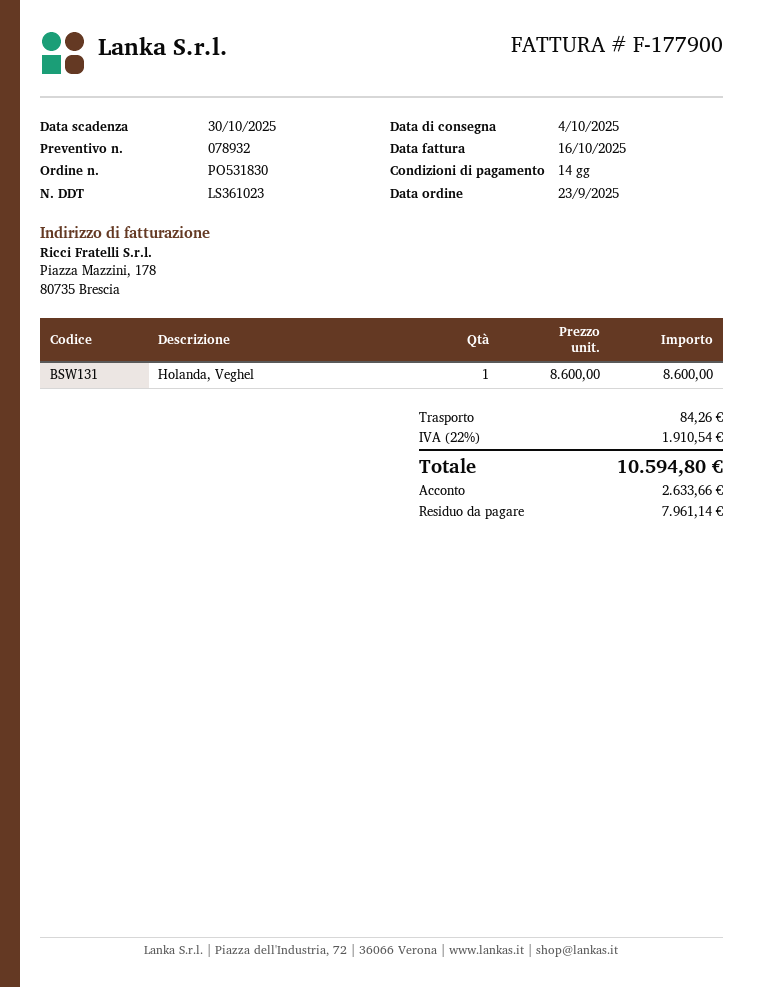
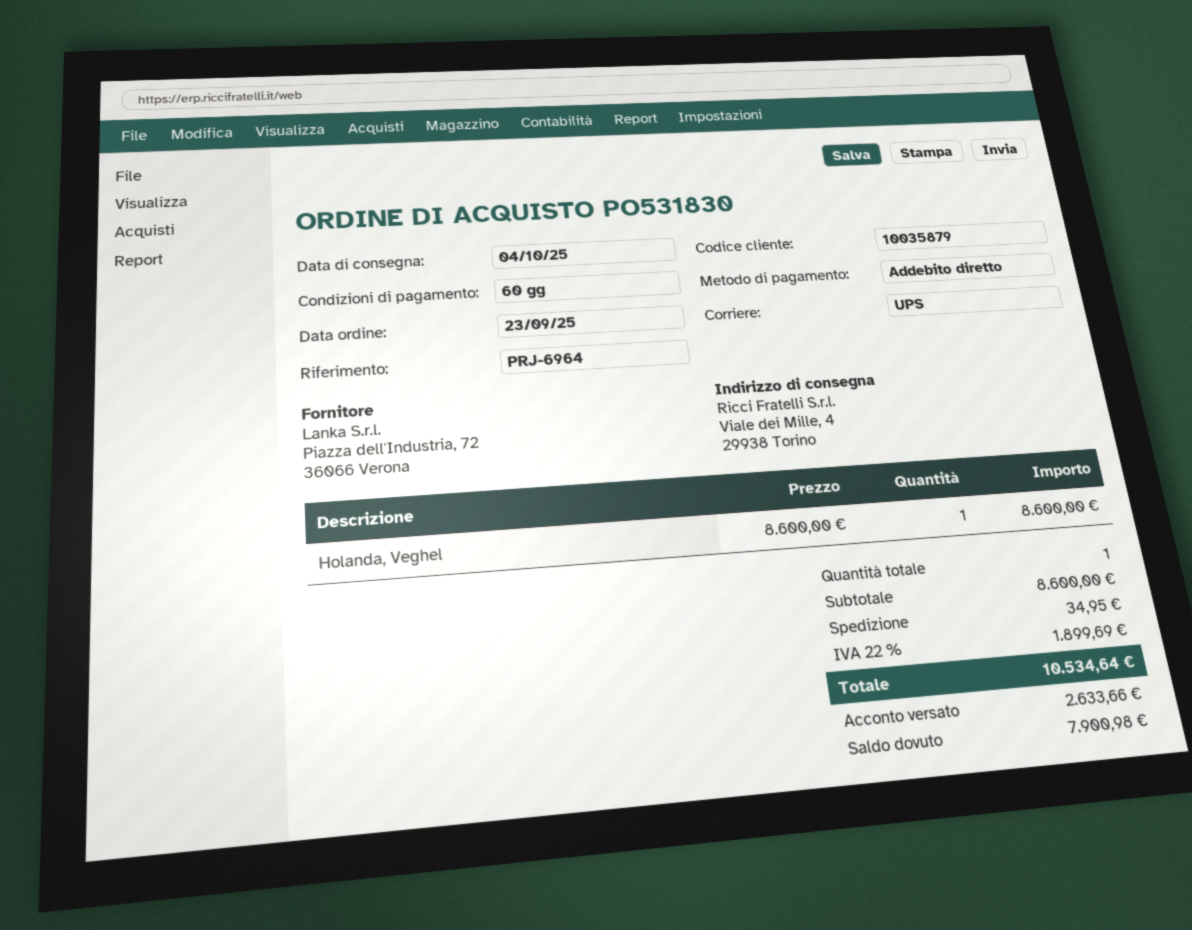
payment terms: 14 days -> 60 days
shipping: 84.26 -> 34.95
tax: 22% = 1910.54 -> 22% = 1899.69
total: 10594.80 -> 10534.64
balance: 7961.14 -> 7900.98

